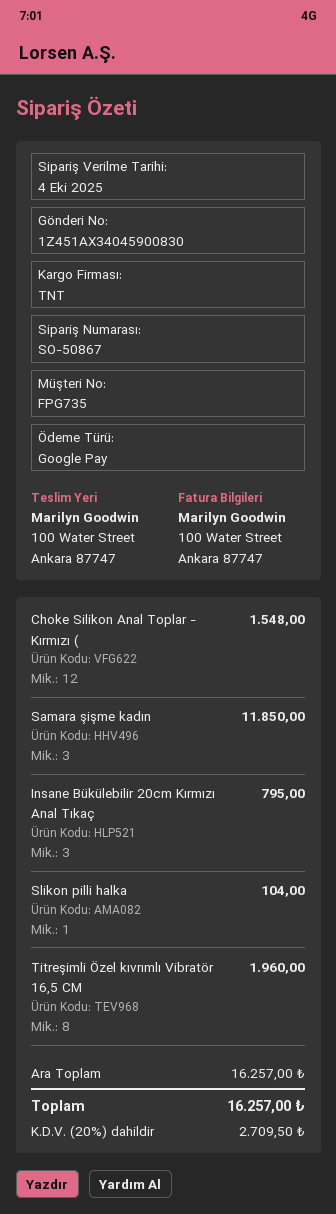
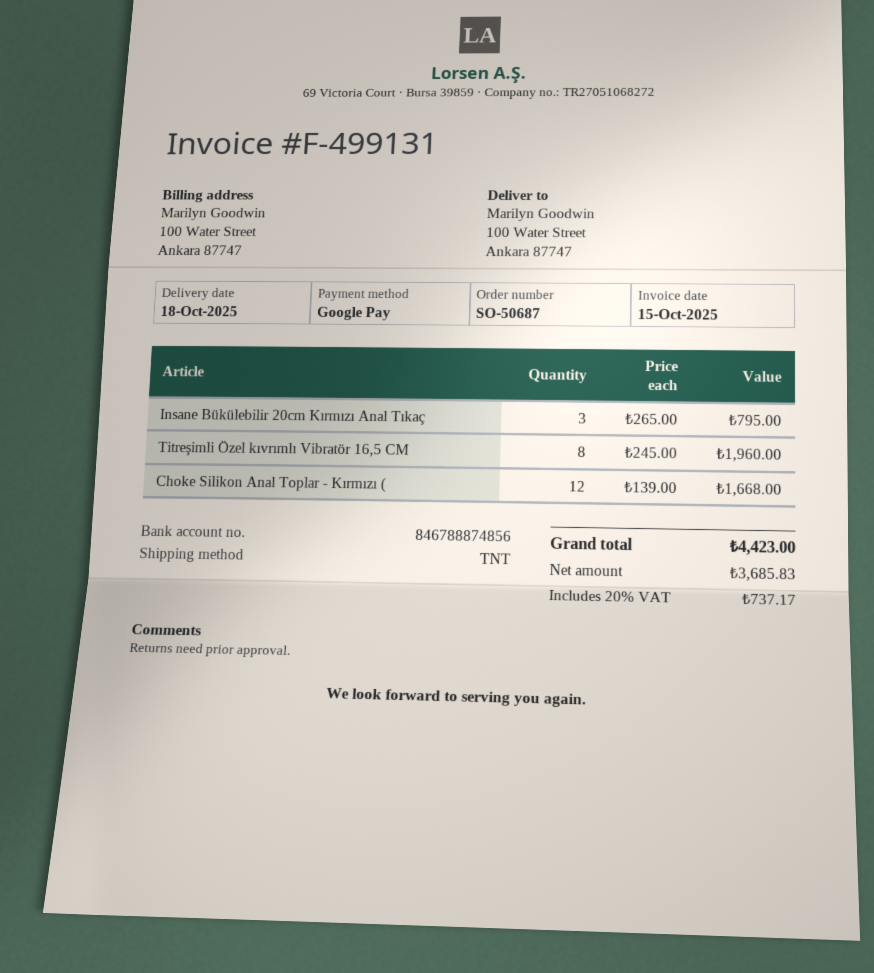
order number: SO-50867 -> SO-50687
Choke Silikon Anal Toplar - Kırmızı (: 12 for 1548.00 -> 12 for 1668.00
Samara şişme kadın: 3 for 11850.00 -> none
Slikon pilli halka: 1 for 104.00 -> none
tax: 20% = 2709.50 -> 20% = 737.17
total: 16257.00 -> 4423.00

